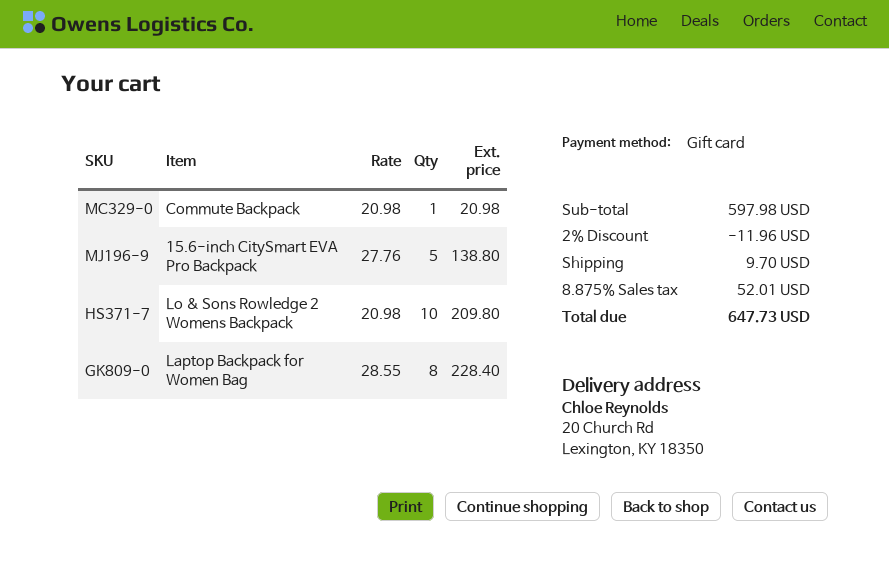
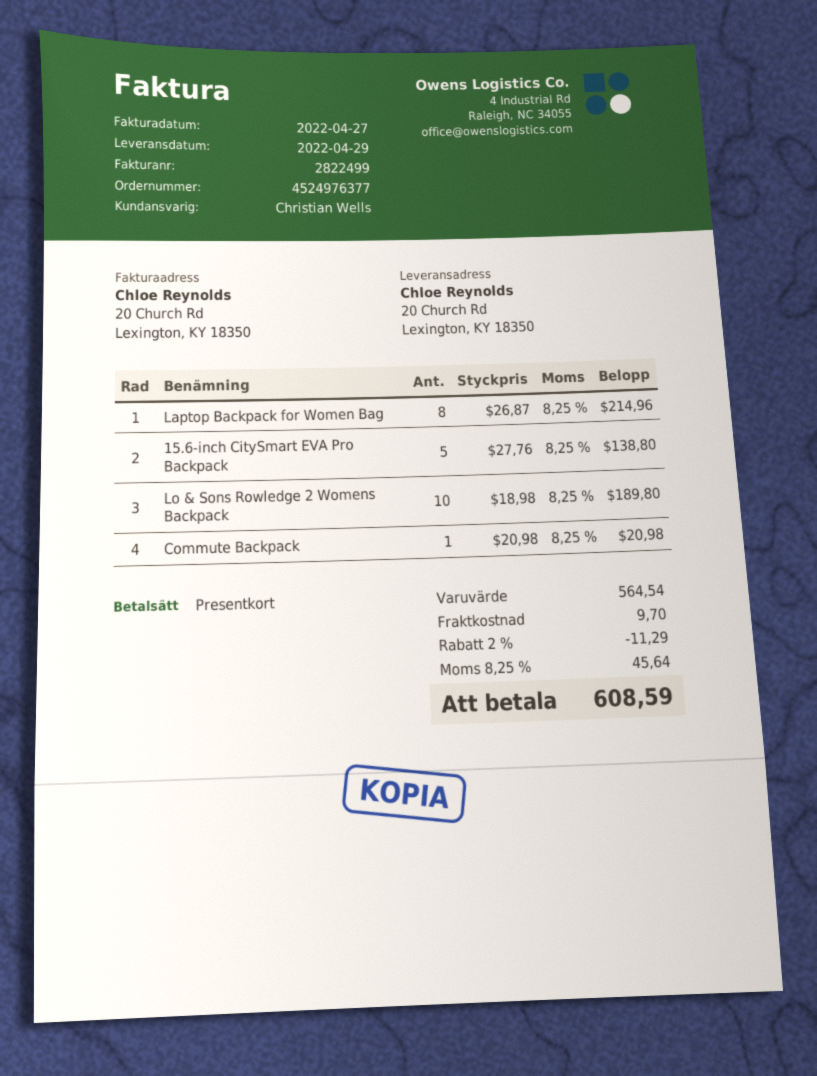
Lo & Sons Rowledge 2 Womens Backpack: 10 x 20.98 = 209.80 -> 10 x 18.98 = 189.80
Laptop Backpack for Women Bag: 8 x 28.55 = 228.40 -> 8 x 26.87 = 214.96
subtotal: 597.98 -> 564.54
discount: 2% = 11.96 -> 2% = 11.29
tax: 8.875% = 52.01 -> 8.25% = 45.64
total: 647.73 -> 608.59

